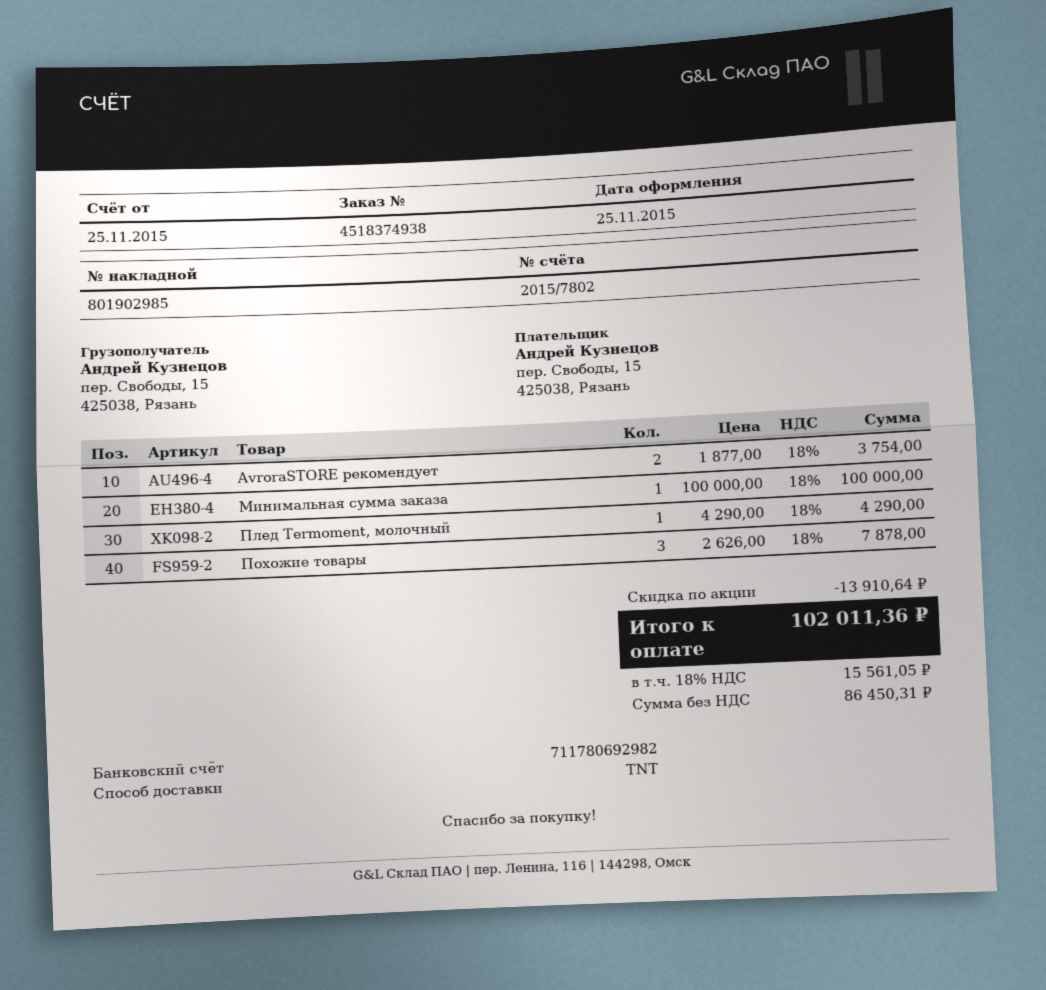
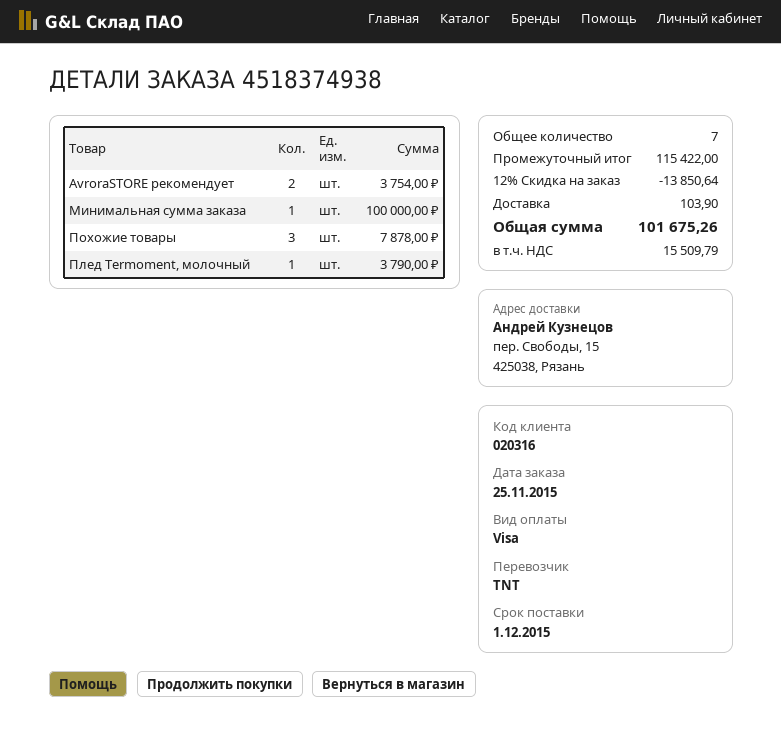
Плед Termoment, молочный: 1 for 4290.00 -> 1 for 3790.00
discount: 13910.64 -> 13850.64
shipping: none -> 103.90
tax: 15561.05 -> 15509.79
total: 102011.36 -> 101675.26

